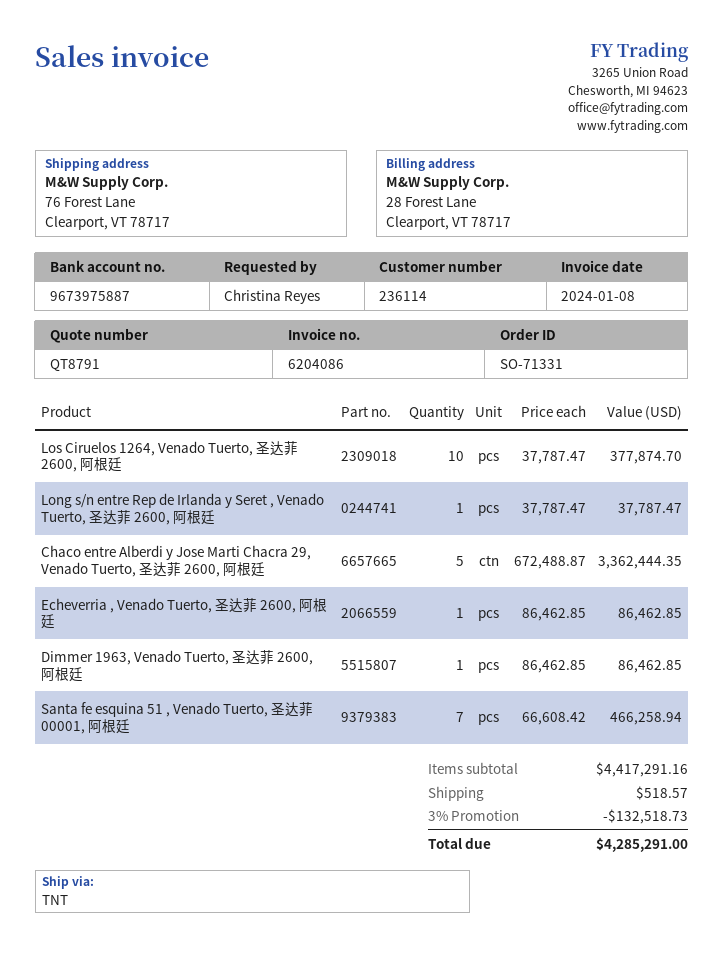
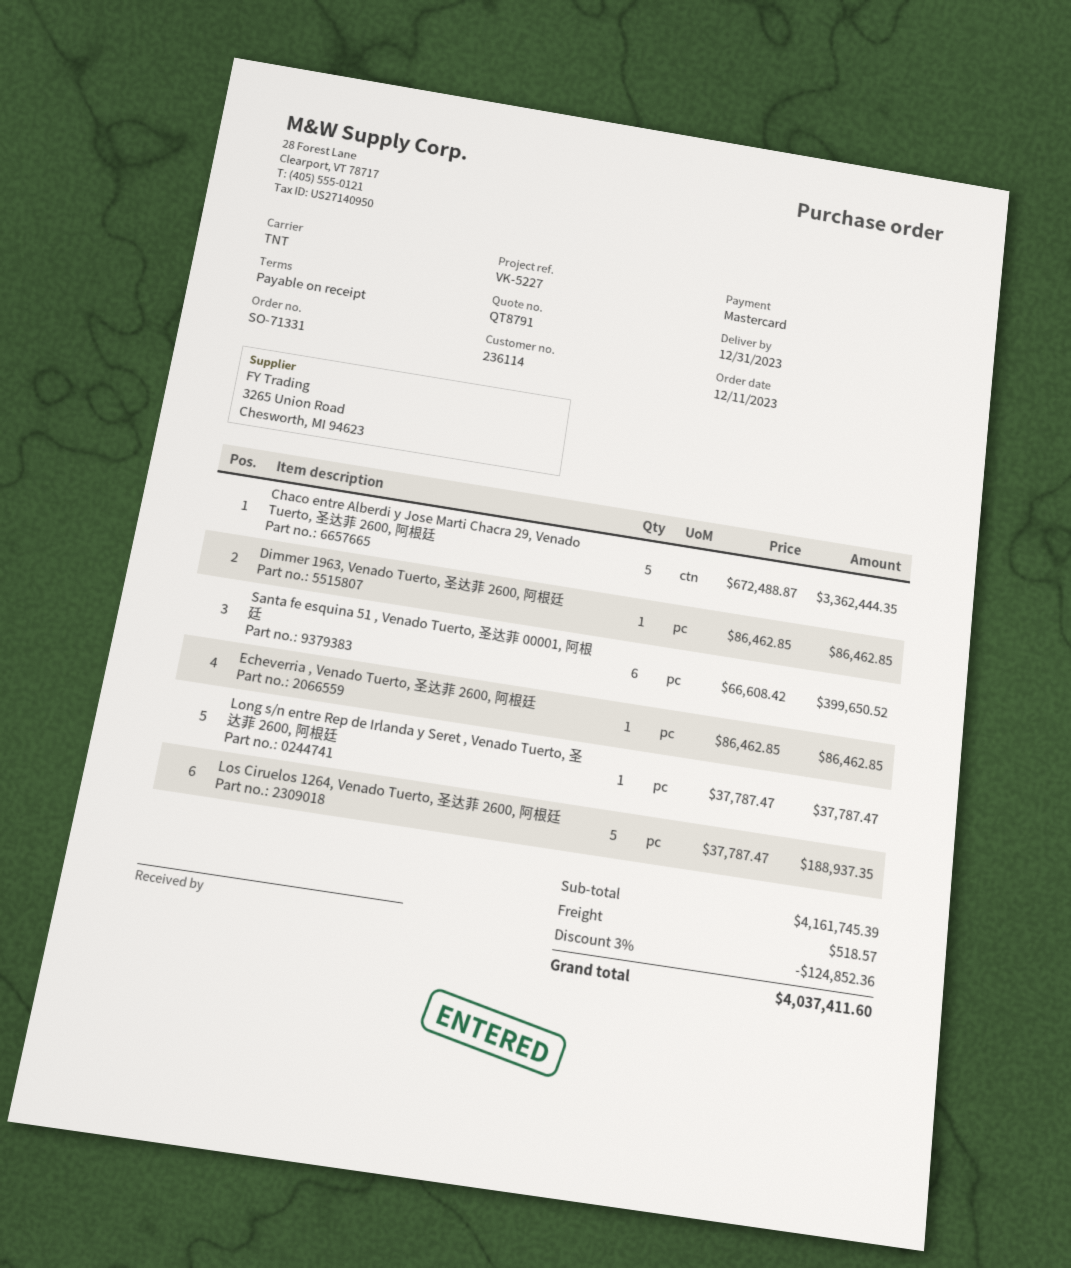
Los Ciruelos 1264, Venado Tuerto, 圣达菲 2600, 阿根廷: 10 x 37787.47 = 377874.70 -> 5 x 37787.47 = 188937.35
Santa fe esquina 51 , Venado Tuerto, 圣达菲 00001, 阿根廷: 7 x 66608.42 = 466258.94 -> 6 x 66608.42 = 399650.52
subtotal: 4417291.16 -> 4161745.39
discount: 3% = 132518.73 -> 3% = 124852.36
total: 4285291.00 -> 4037411.60

